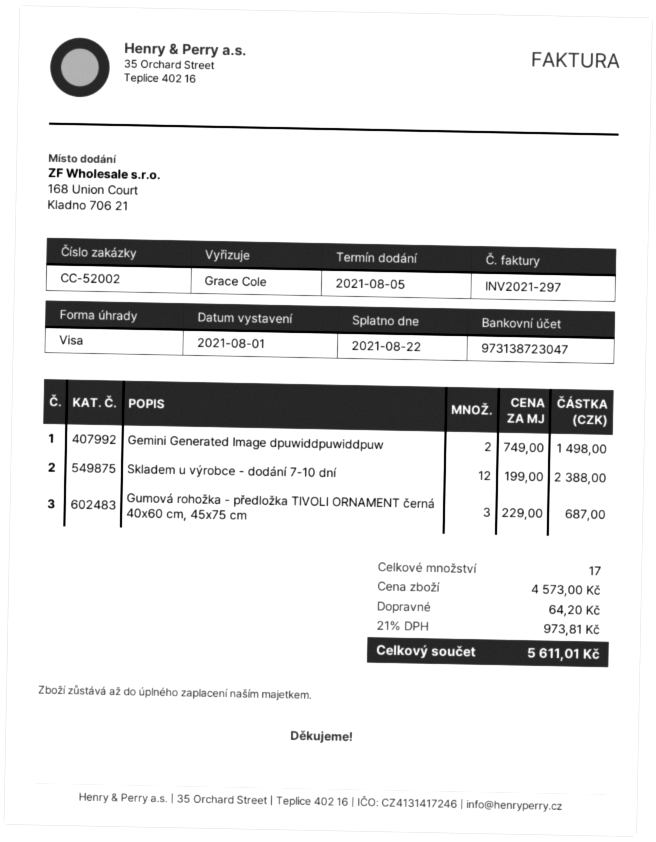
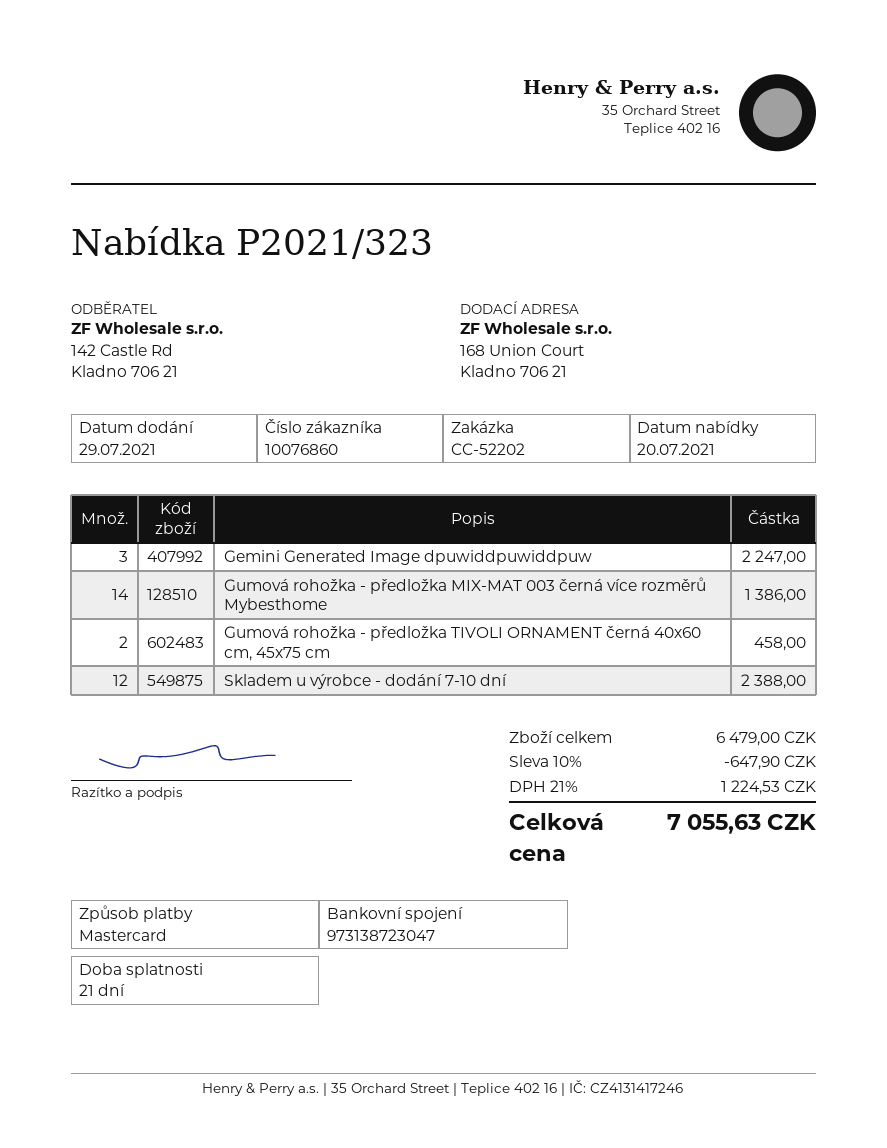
delivery date: 2021-08-05 -> 2021-07-29
reference: CC-52002 -> CC-52202
payment method: Visa -> Mastercard
Gemini Generated Image dpuwiddpuwiddpuw: 2 for 1498.00 -> 3 for 2247.00
Gumová rohožka - předložka TIVOLI ORNAMENT černá 40x60 cm, 45x75 cm: 3 for 687.00 -> 2 for 458.00
Gumová rohožka - předložka MIX-MAT 003 černá více rozměrů Mybesthome: none -> 14 for 1386.00
subtotal: 4573.00 -> 6479.00
discount: none -> 10% = 647.90
shipping: 64.20 -> none
tax: 21% = 973.81 -> 21% = 1224.53
total: 5611.01 -> 7055.63

